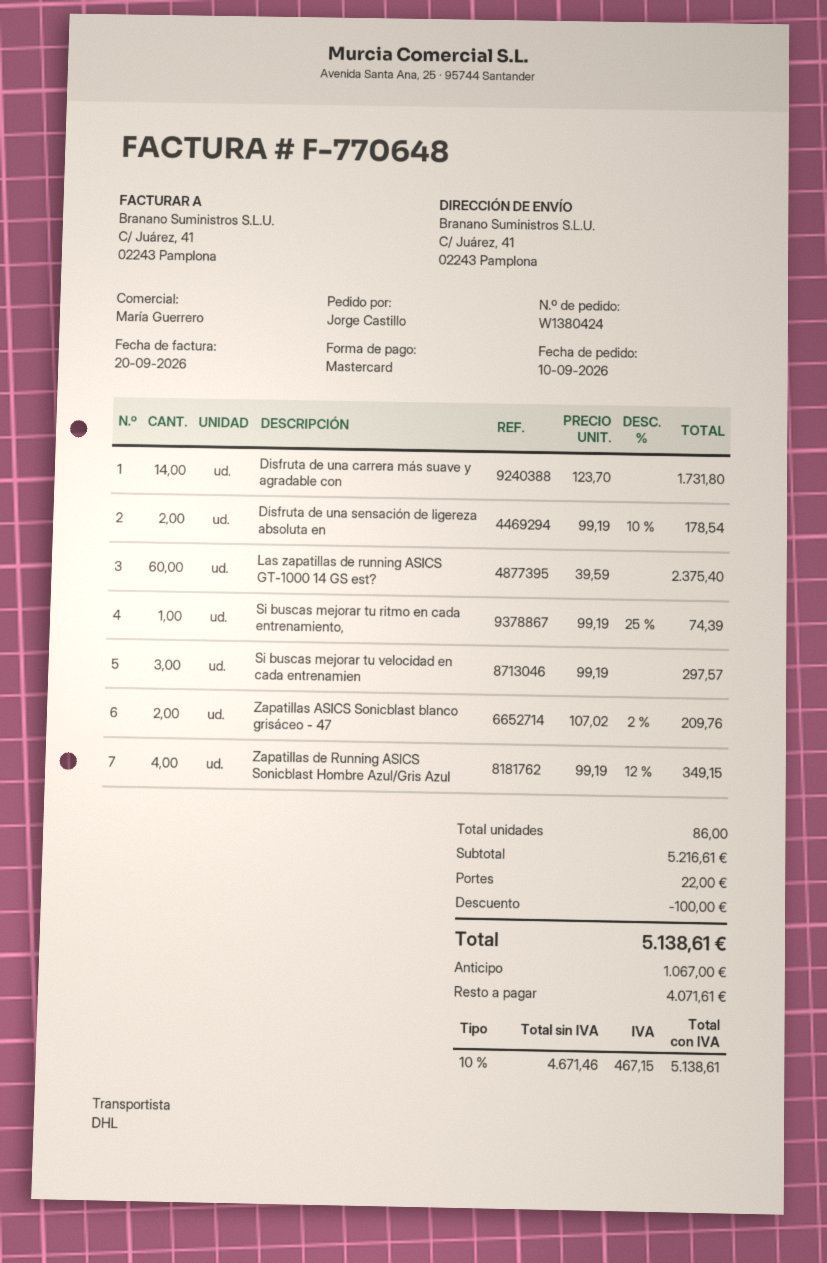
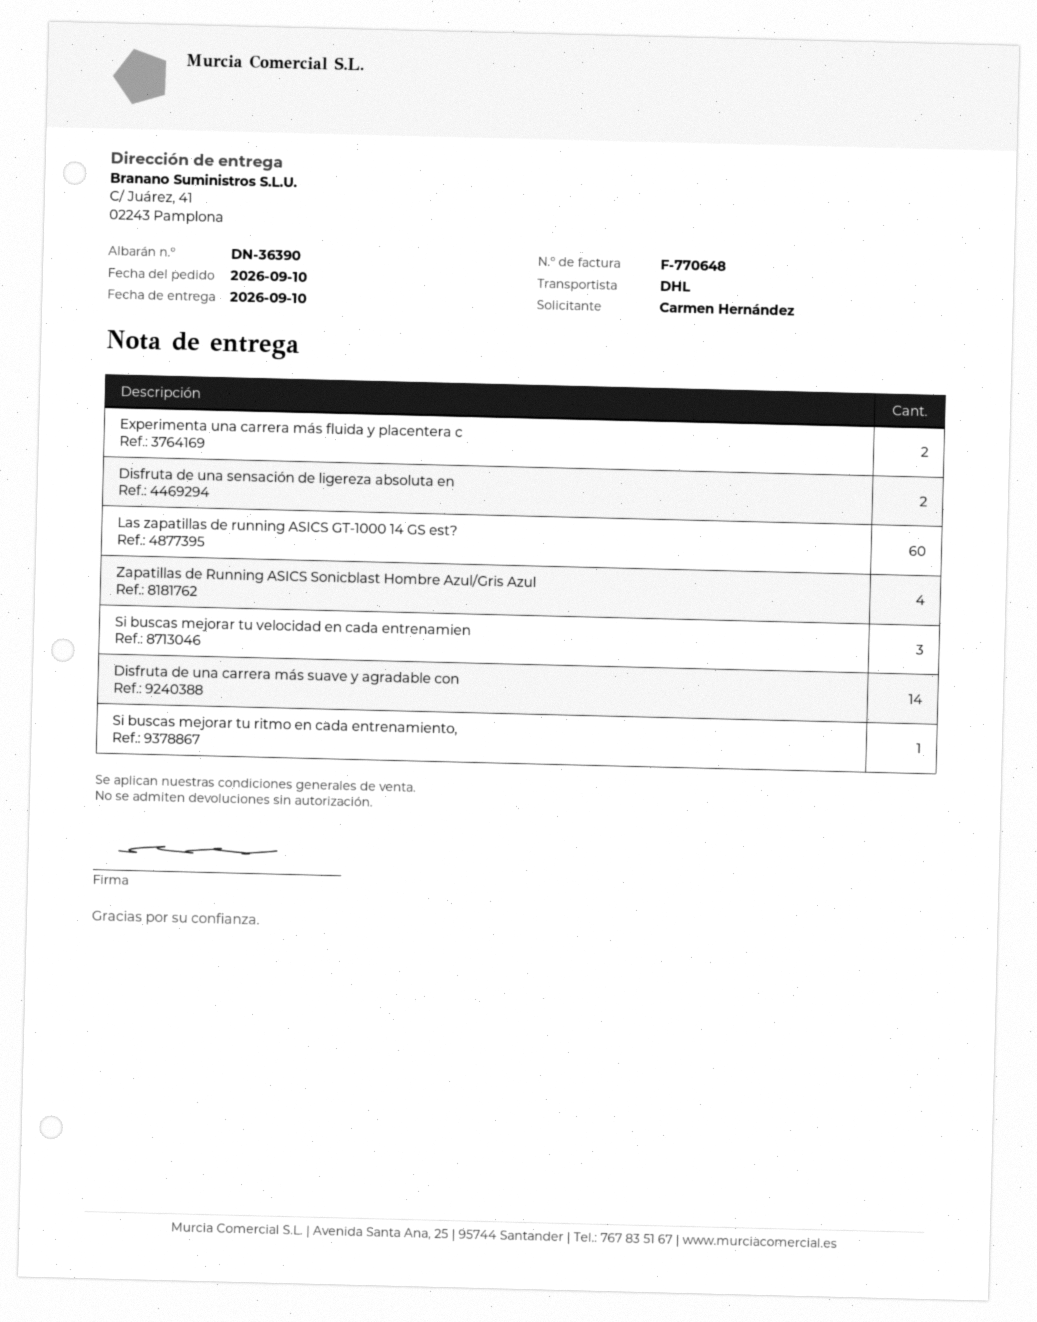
ordered by: Jorge Castillo -> Carmen Hernández
Zapatillas ASICS Sonicblast blanco grisáceo - 47: 2 -> none
Experimenta una carrera más fluida y placentera c: none -> 2

